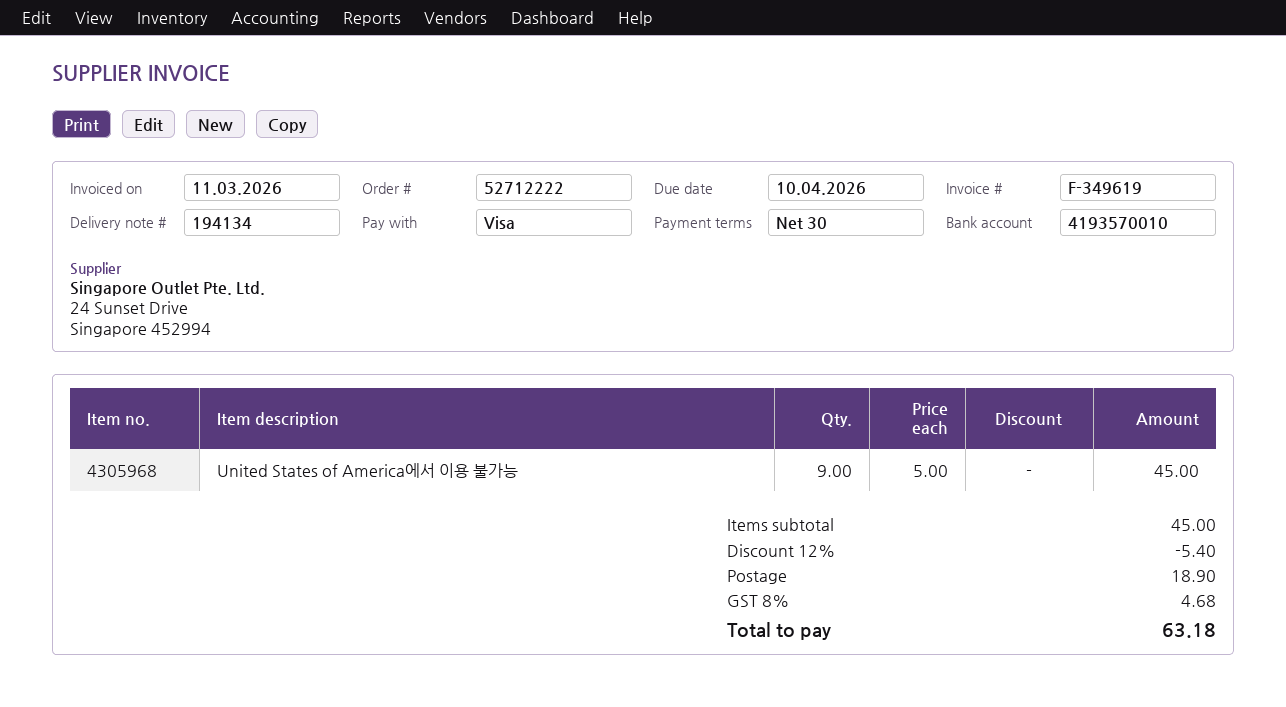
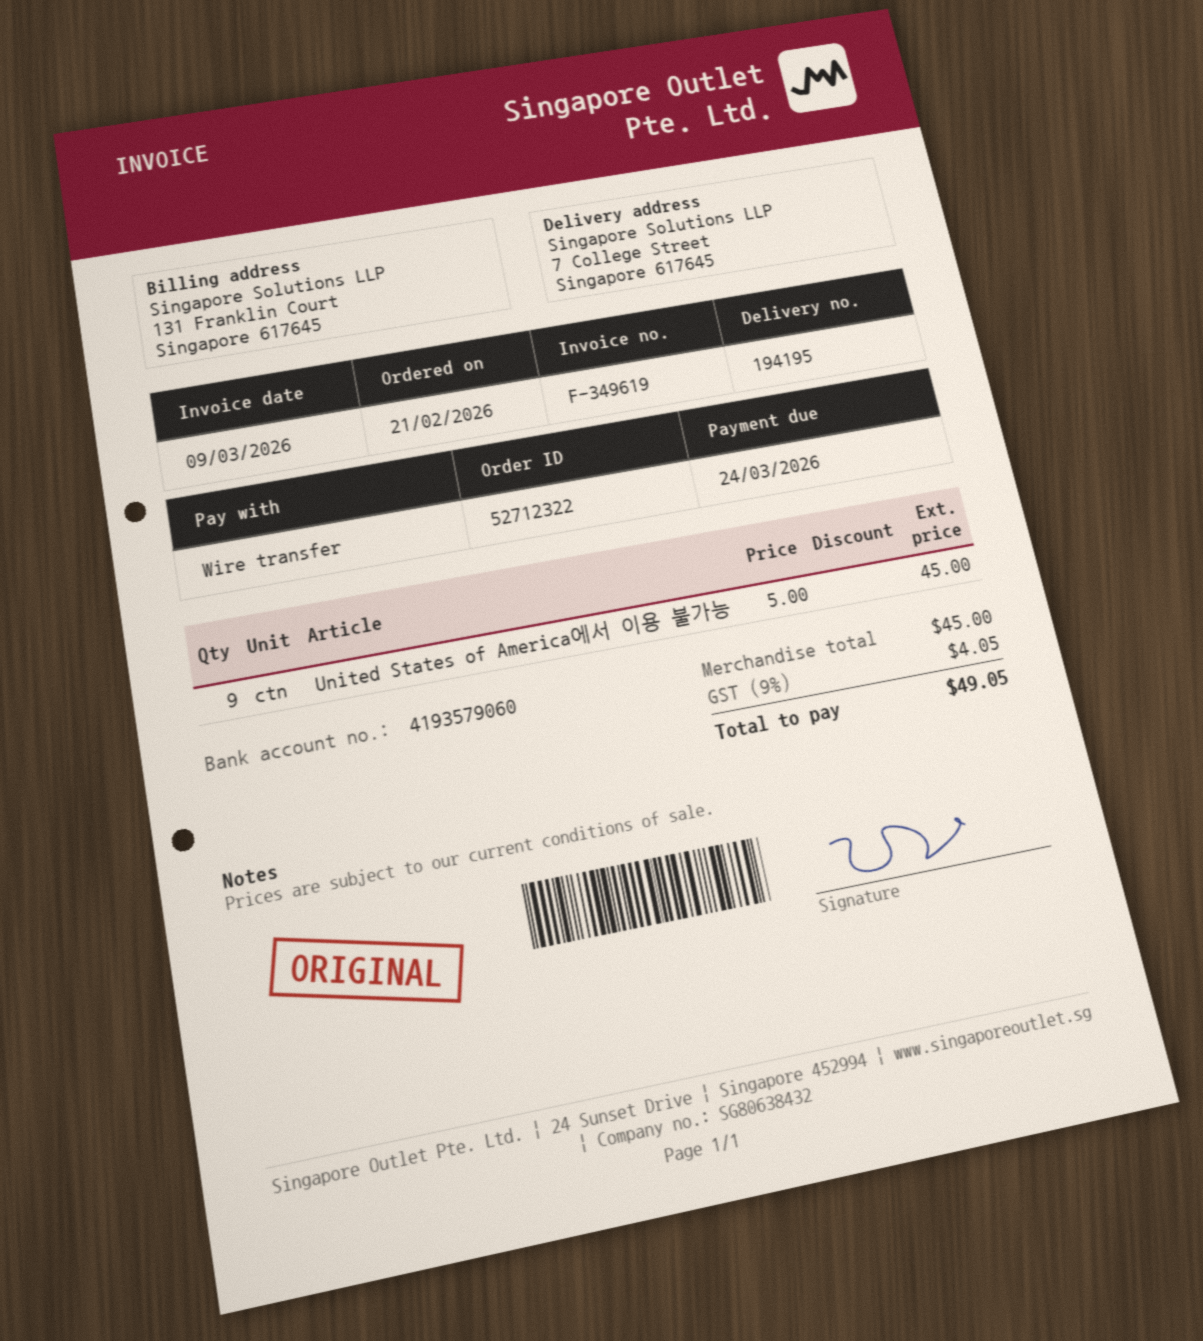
order number: 52712222 -> 52712322
delivery note number: 194134 -> 194195
invoice date: 2026-03-11 -> 2026-03-09
due date: 2026-04-10 -> 2026-03-24
payment method: Visa -> bank transfer
bank account: 4193570010 -> 4193579060
discount: 12% = 5.40 -> none
shipping: 18.90 -> none
tax: 8% = 4.68 -> 9% = 4.05
total: 63.18 -> 49.05

